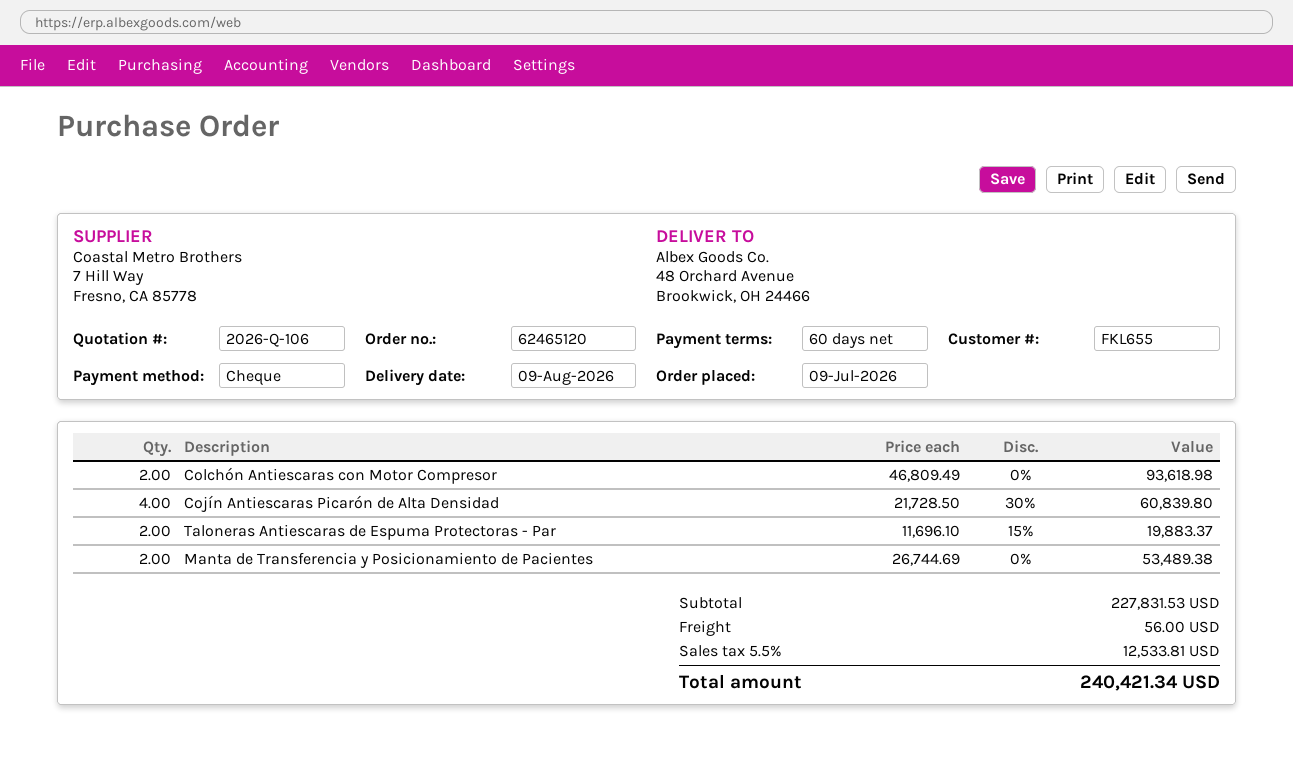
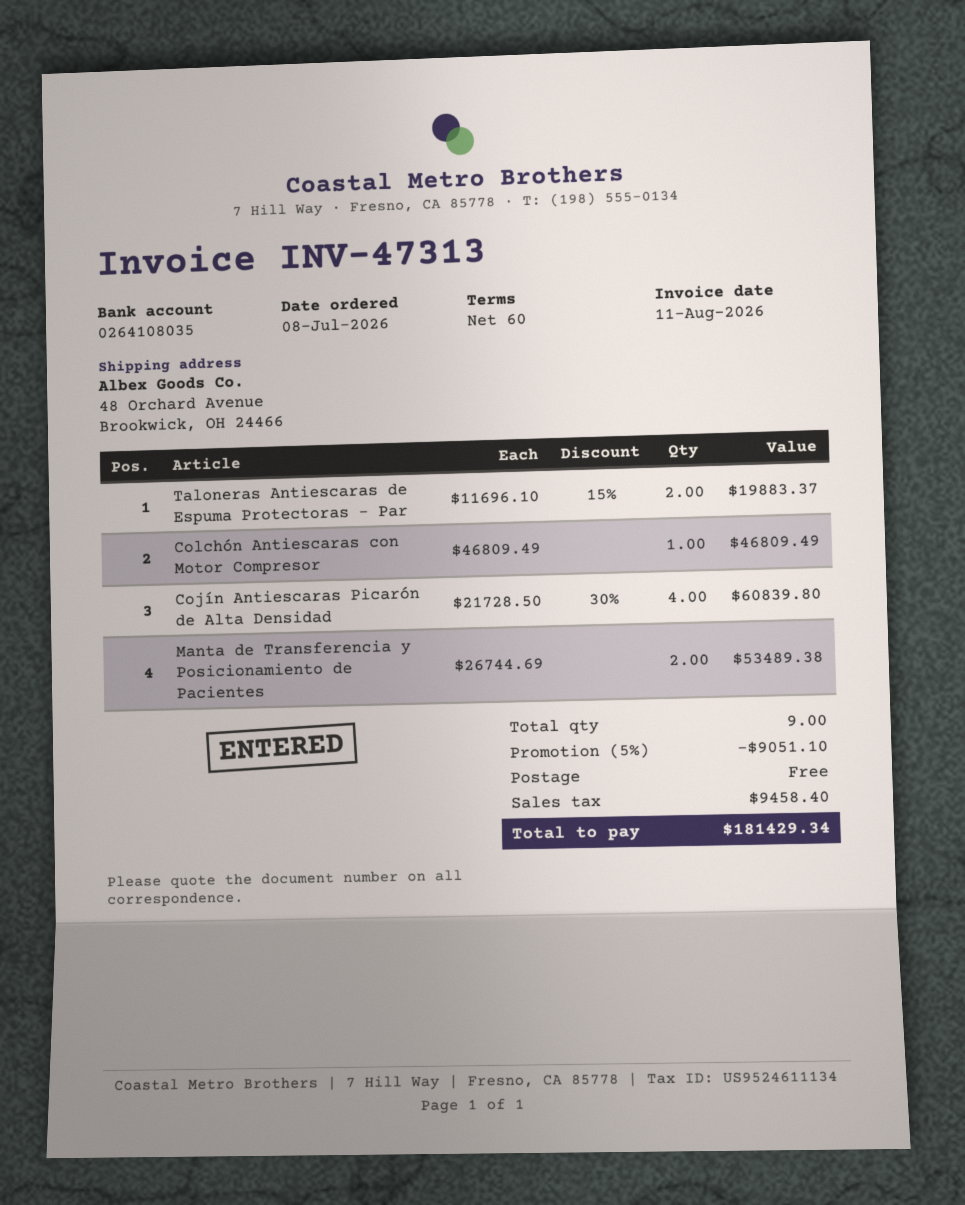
order date: 2026-07-09 -> 2026-07-08
Colchón Antiescaras con Motor Compresor: 2 x 46809.49 = 93618.98 -> 1 x 46809.49 = 46809.49
discount: none -> 5% = 9051.10
shipping: 56.00 -> 0.00
tax: 12533.81 -> 9458.40
total: 240421.34 -> 181429.34

